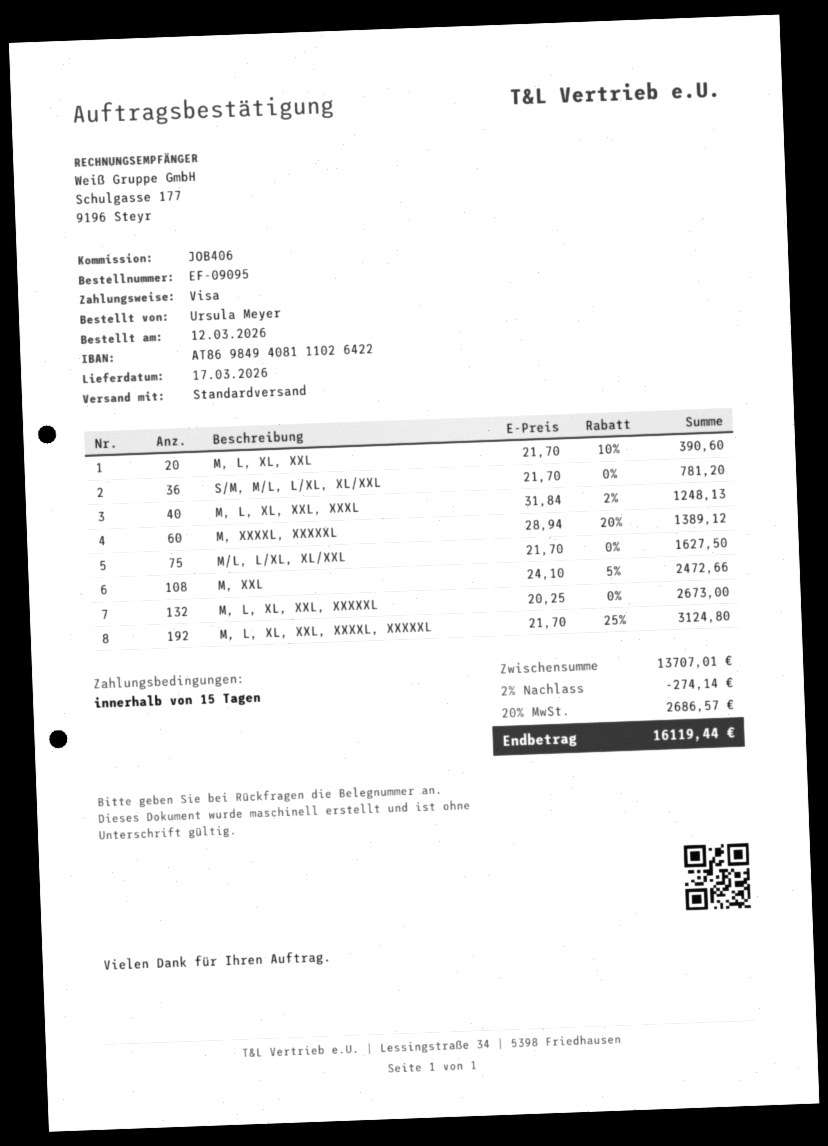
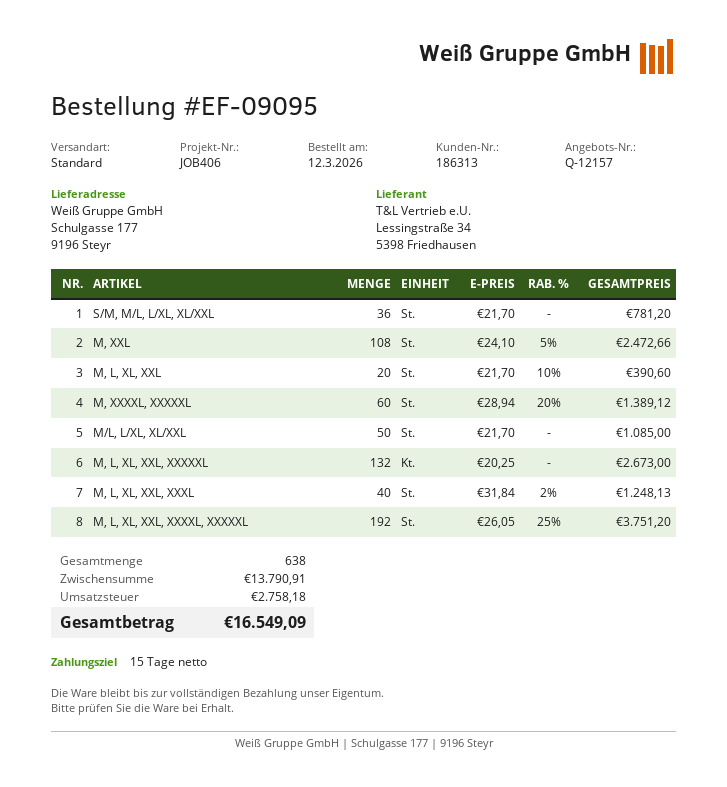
M/L, L/XL, XL/XXL: 75 x 21.70 = 1627.50 -> 50 x 21.70 = 1085.00
M, L, XL, XXL, XXXXL, XXXXXL: 192 x 21.70 - 25% = 3124.80 -> 192 x 26.05 - 25% = 3751.20
subtotal: 13707.01 -> 13790.91
discount: 2% = 274.14 -> none
tax: 2686.57 -> 2758.18
total: 16119.44 -> 16549.09

